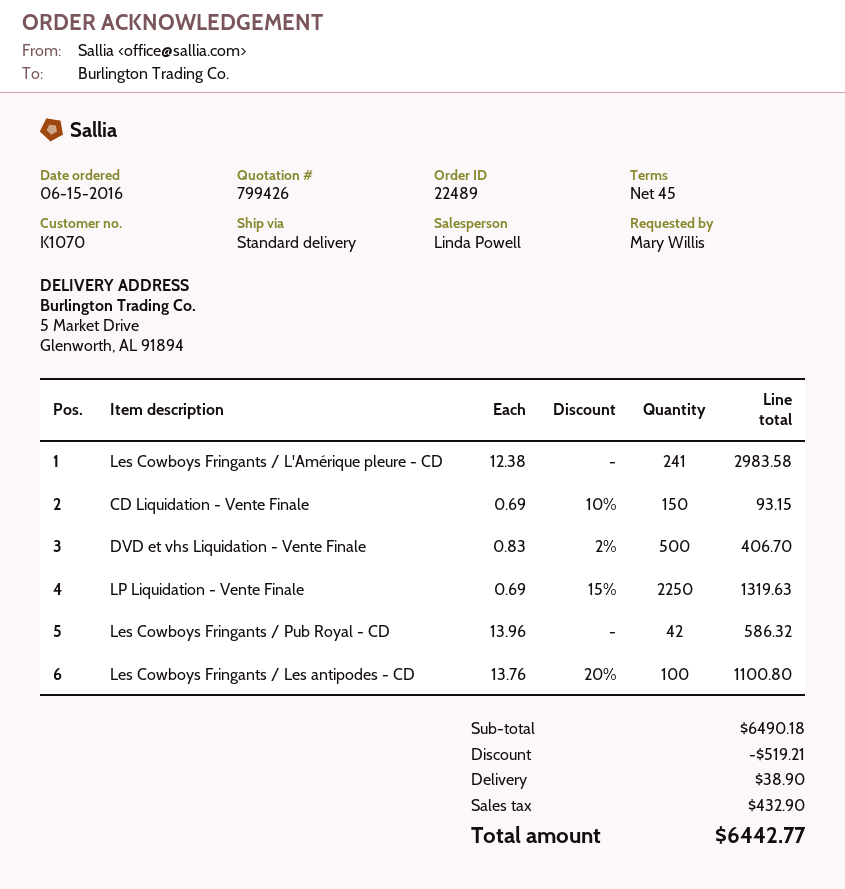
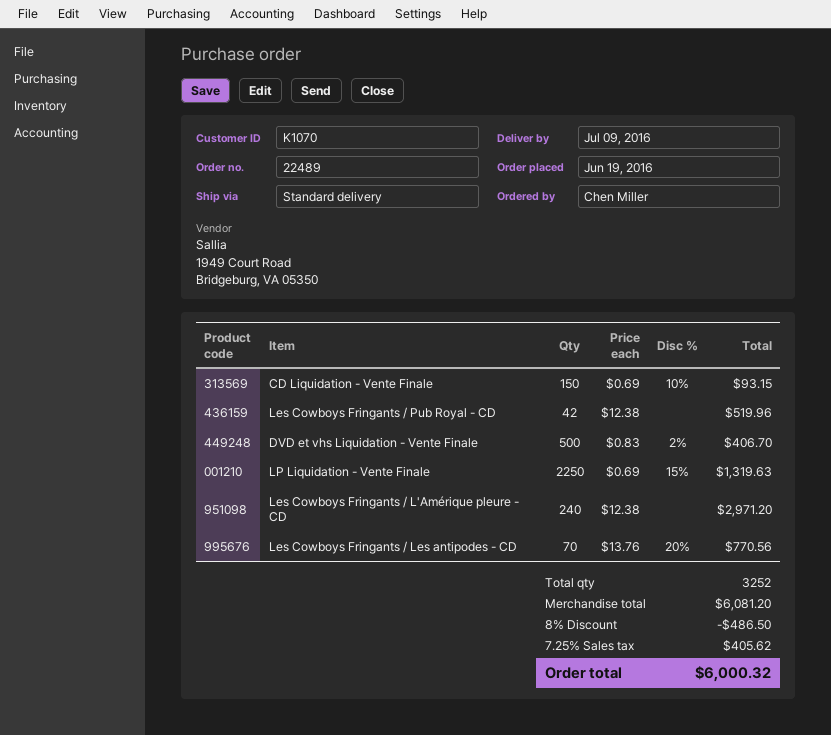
order date: 2016-06-15 -> 2016-06-19
ordered by: Mary Willis -> Chen Miller
Les Cowboys Fringants / L'Amérique pleure - CD: 241 x 12.38 = 2983.58 -> 240 x 12.38 = 2971.20
Les Cowboys Fringants / Pub Royal - CD: 42 x 13.96 = 586.32 -> 42 x 12.38 = 519.96
Les Cowboys Fringants / Les antipodes - CD: 100 x 13.76 - 20% = 1100.80 -> 70 x 13.76 - 20% = 770.56
subtotal: 6490.18 -> 6081.20
discount: 519.21 -> 486.50
shipping: 38.90 -> none
tax: 432.90 -> 405.62
total: 6442.77 -> 6000.32

